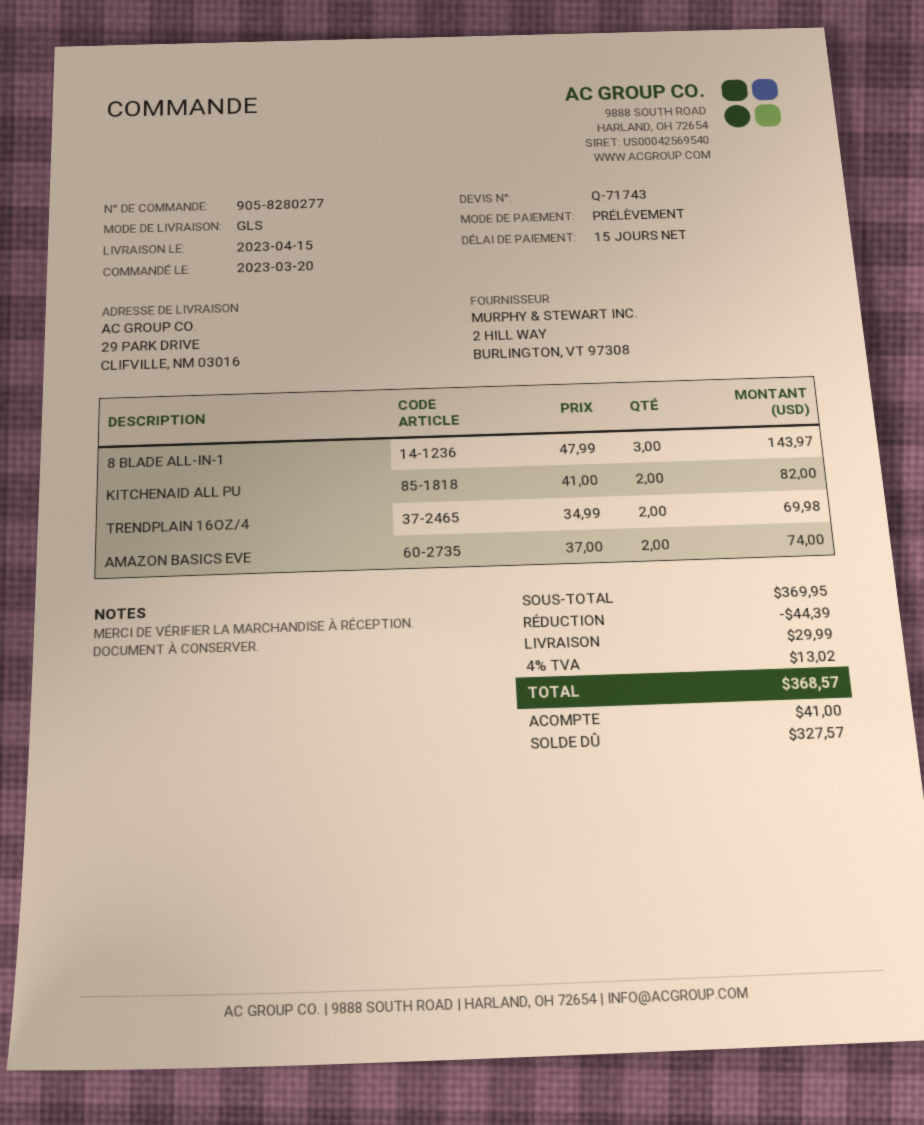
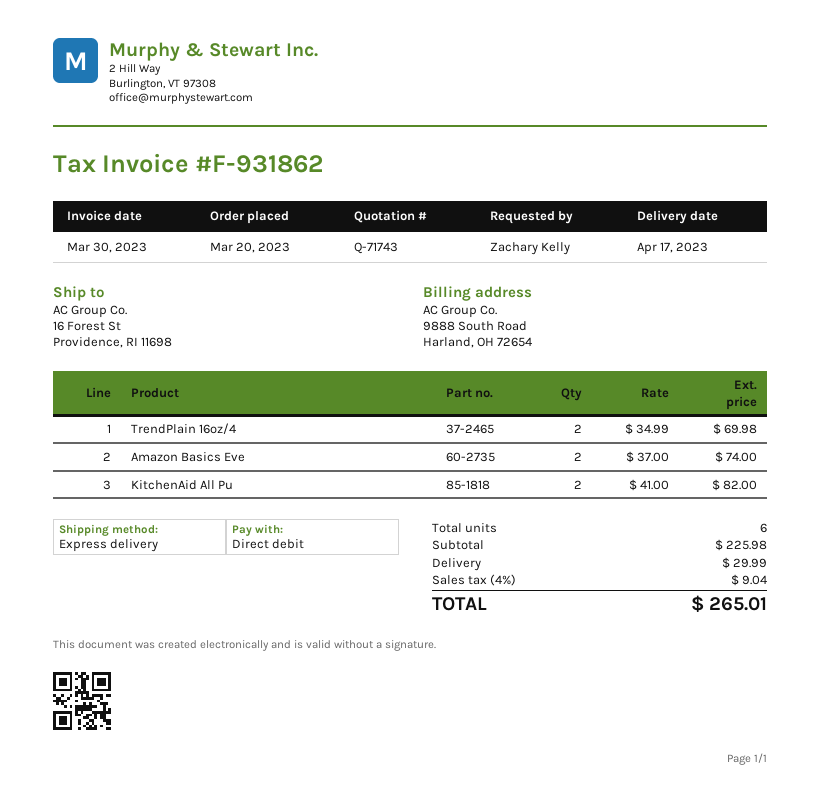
delivery date: 2023-04-15 -> 2023-04-17
shipping method: GLS -> express
ship to: 29 PARK DRIVE, CLIFVILLE, NM 03016 -> 16 Forest St, Providence, RI 11698
8 BLADE ALL-IN-1: 3 x 47.99 = 143.97 -> none
subtotal: 369.95 -> 225.98
discount: 44.39 -> none
tax: 4% = 13.02 -> 4% = 9.04
total: 368.57 -> 265.01

